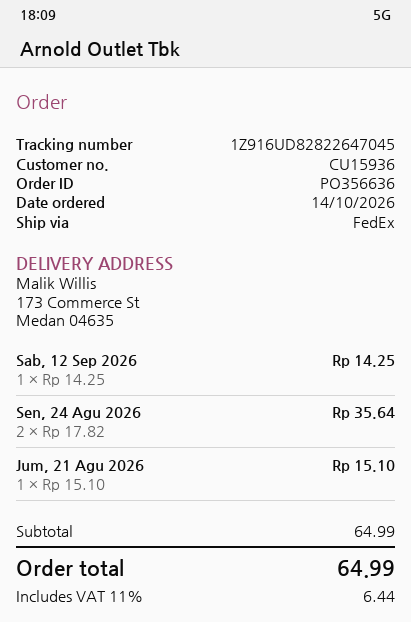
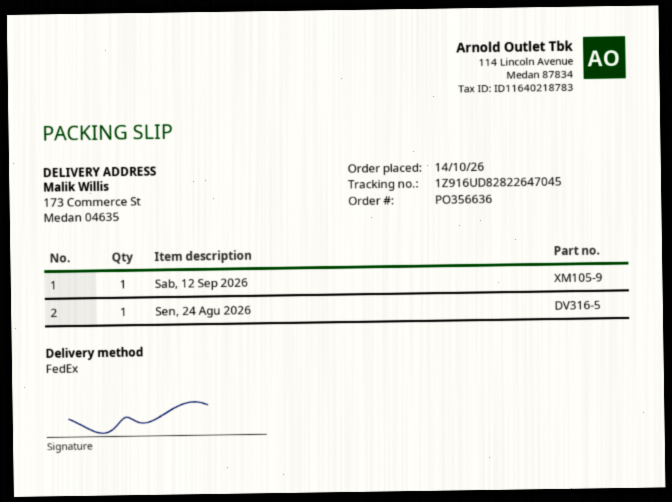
Sen, 24 Agu 2026: 2 -> 1
Jum, 21 Agu 2026: 1 -> none

